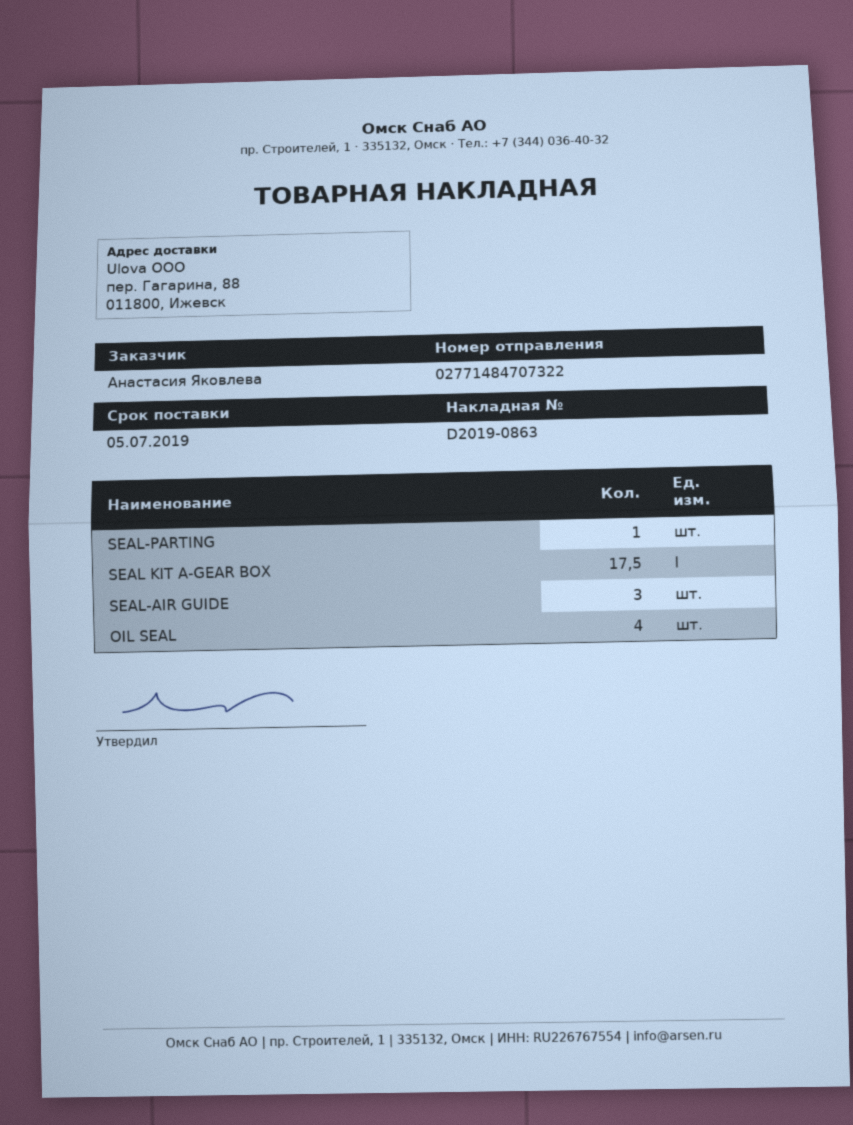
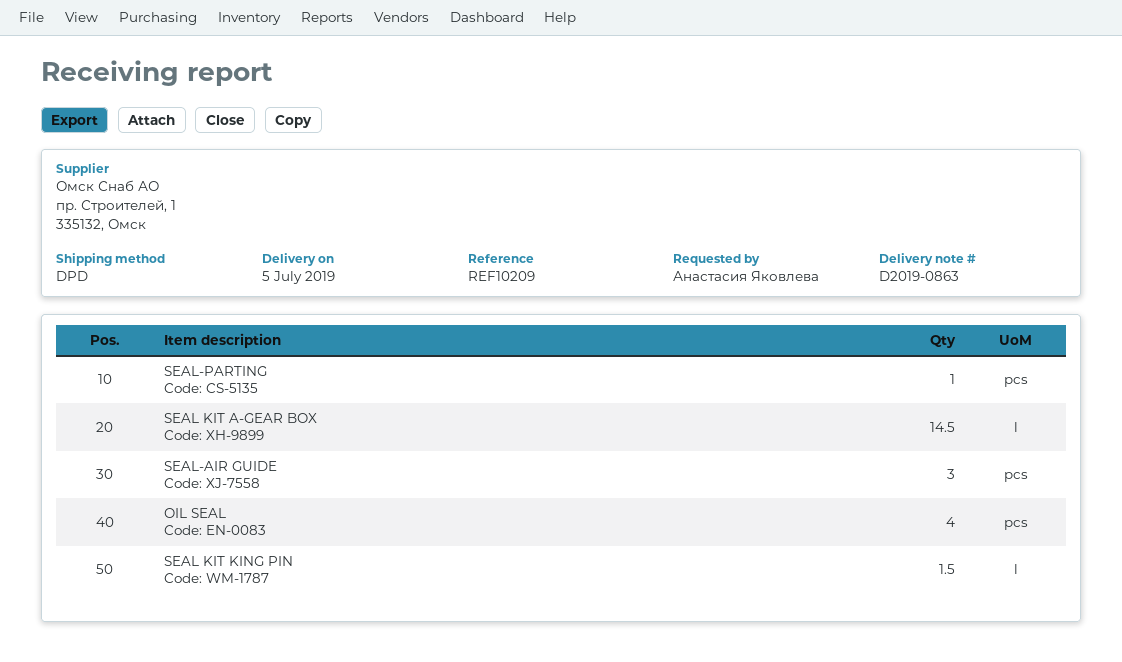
SEAL KIT A-GEAR BOX: 17.5 -> 14.5
SEAL KIT KING PIN: none -> 1.5

